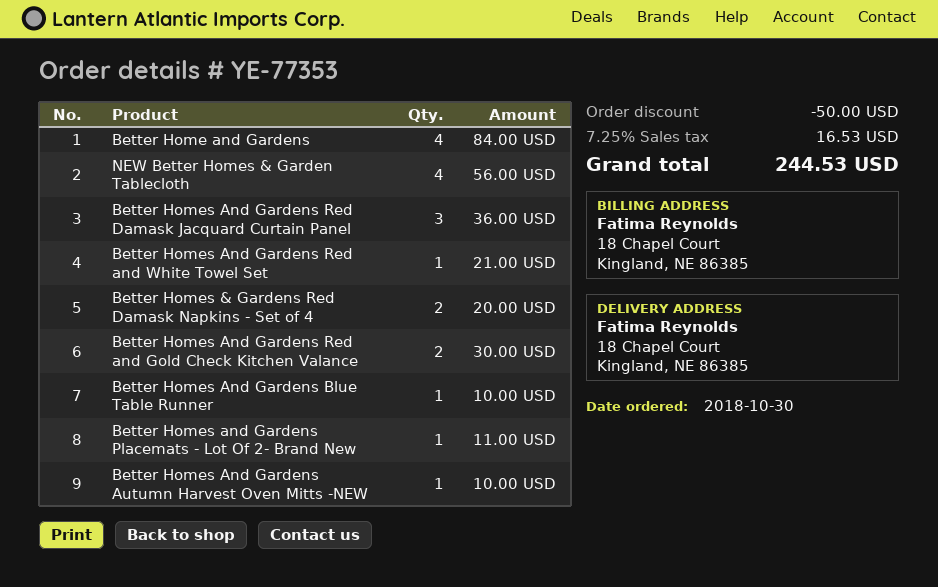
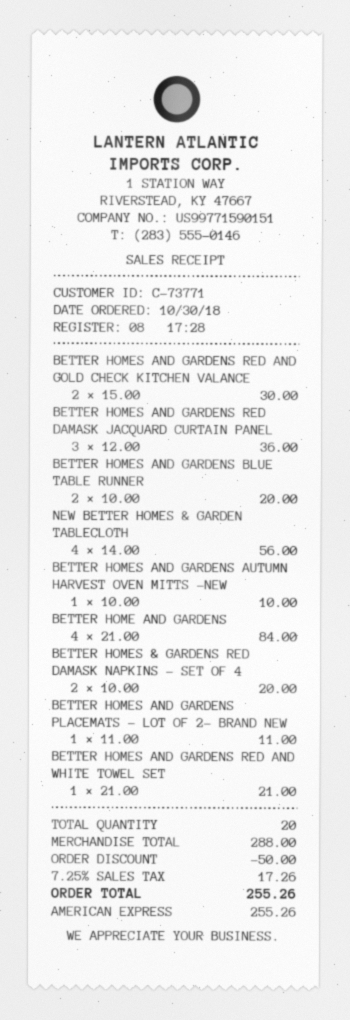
Better Homes And Gardens Blue Table Runner: 1 for 10.00 -> 2 for 20.00
tax: 7.25% = 16.53 -> 7.25% = 17.26
total: 244.53 -> 255.26

